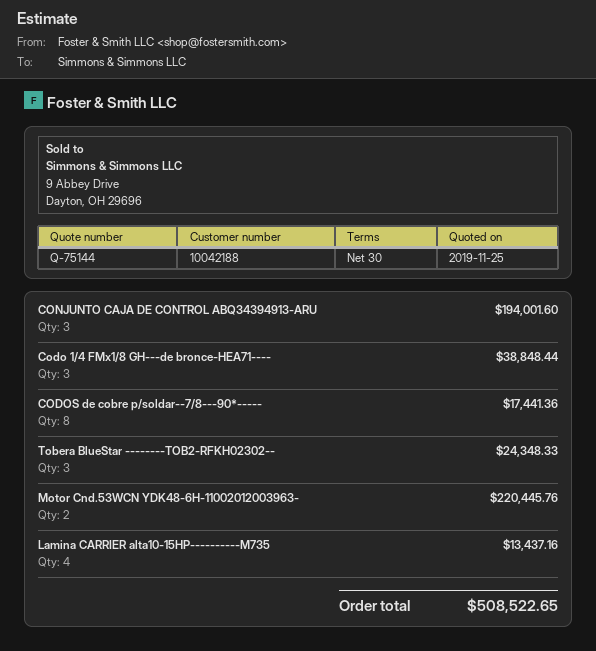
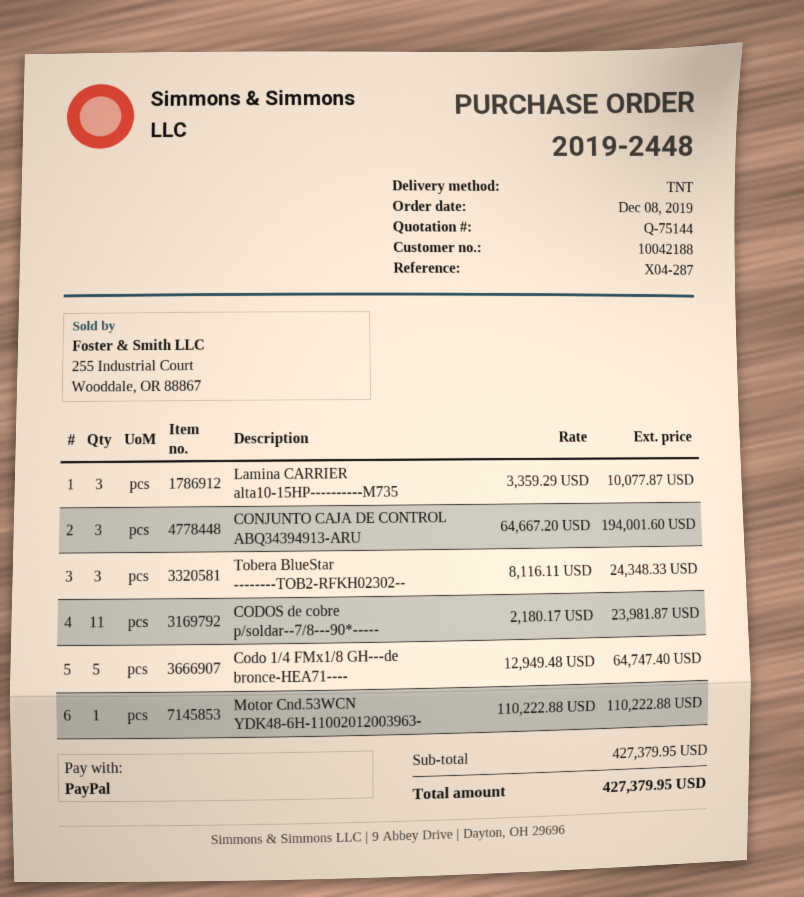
Codo 1/4 FMx1/8 GH---de bronce-HEA71----: 3 for 38848.44 -> 5 for 64747.40
CODOS de cobre p/soldar--7/8---90*-----: 8 for 17441.36 -> 11 for 23981.87
Motor Cnd.53WCN YDK48-6H-11002012003963-: 2 for 220445.76 -> 1 for 110222.88
Lamina CARRIER alta10-15HP----------M735: 4 for 13437.16 -> 3 for 10077.87
total: 508522.65 -> 427379.95

